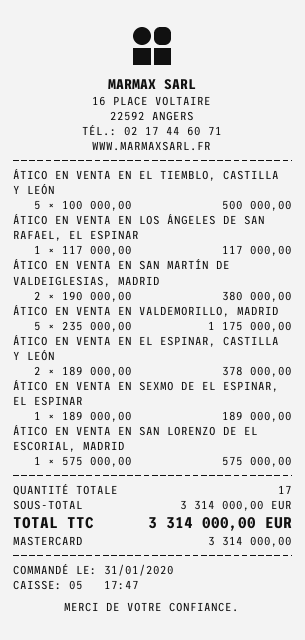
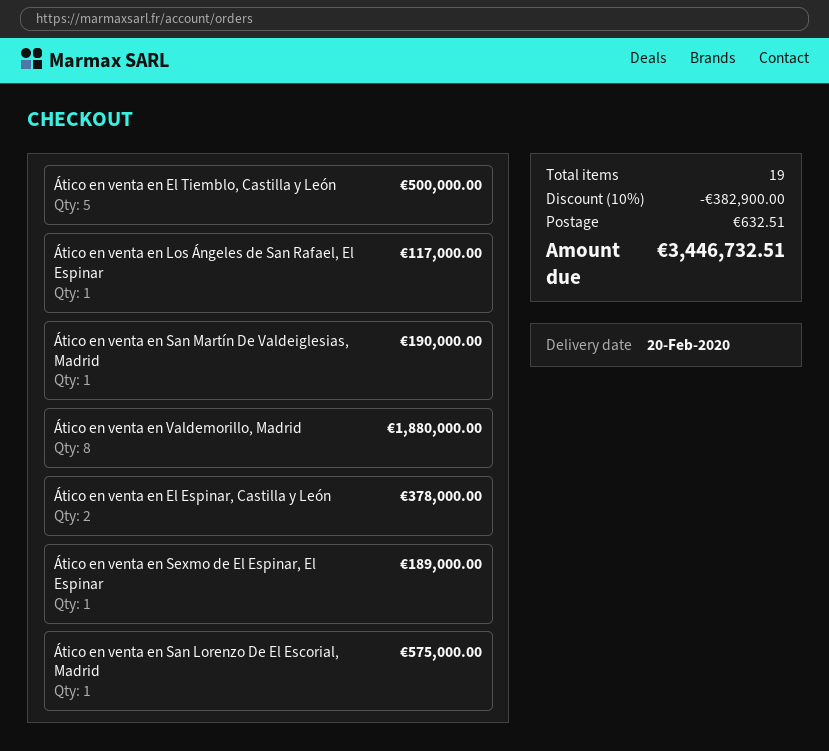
ÁTICO EN VENTA EN SAN MARTÍN DE VALDEIGLESIAS, MADRID: 2 for 380000.00 -> 1 for 190000.00
ÁTICO EN VENTA EN VALDEMORILLO, MADRID: 5 for 1175000.00 -> 8 for 1880000.00
total quantity: 17 -> 19
discount: none -> 10% = 382900.00
shipping: none -> 632.51
total: 3314000.00 -> 3446732.51

